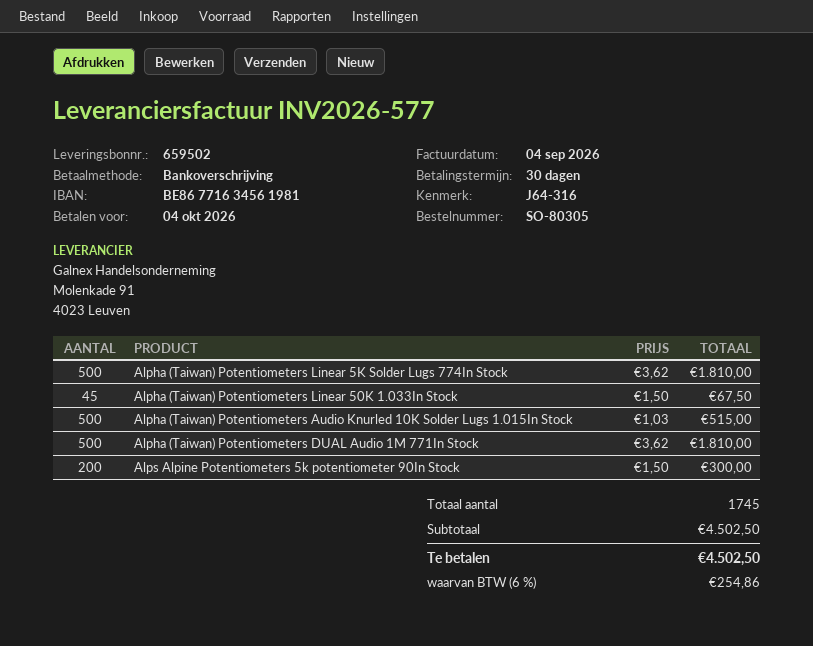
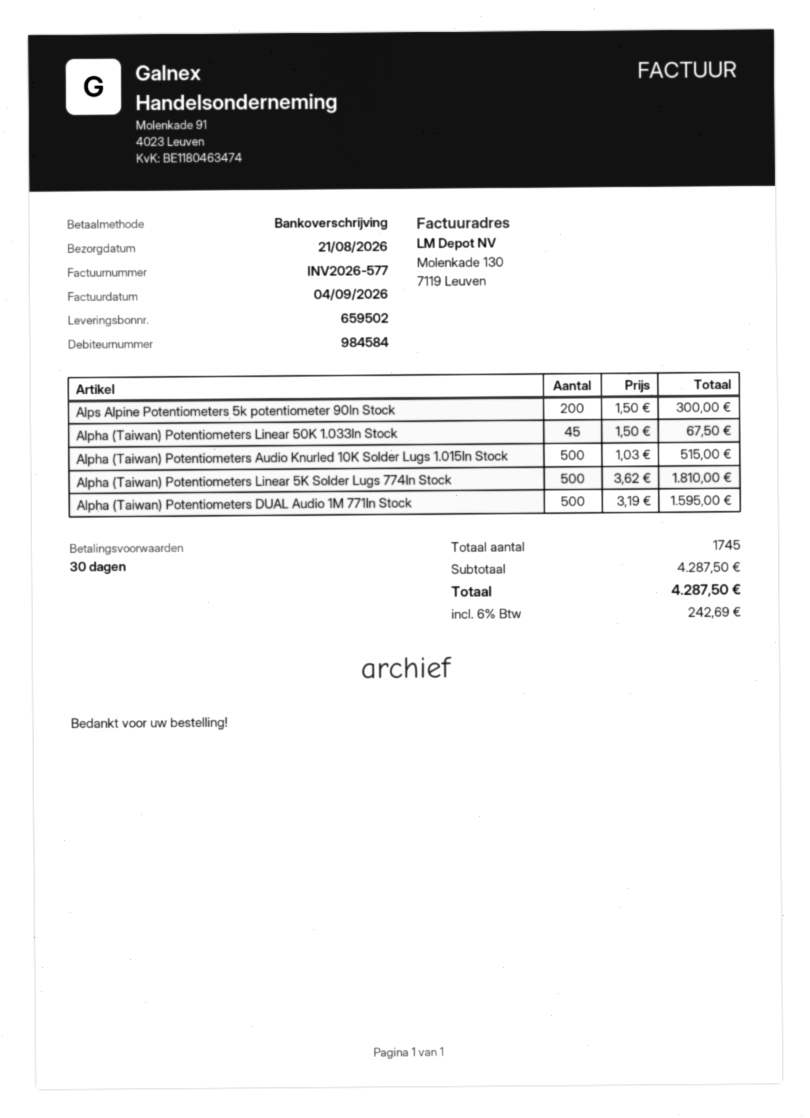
Alpha (Taiwan) Potentiometers DUAL Audio 1M 771In Stock: 500 x 3.62 = 1810.00 -> 500 x 3.19 = 1595.00
subtotal: 4502.50 -> 4287.50
tax: 6% = 254.86 -> 6% = 242.69
total: 4502.50 -> 4287.50

